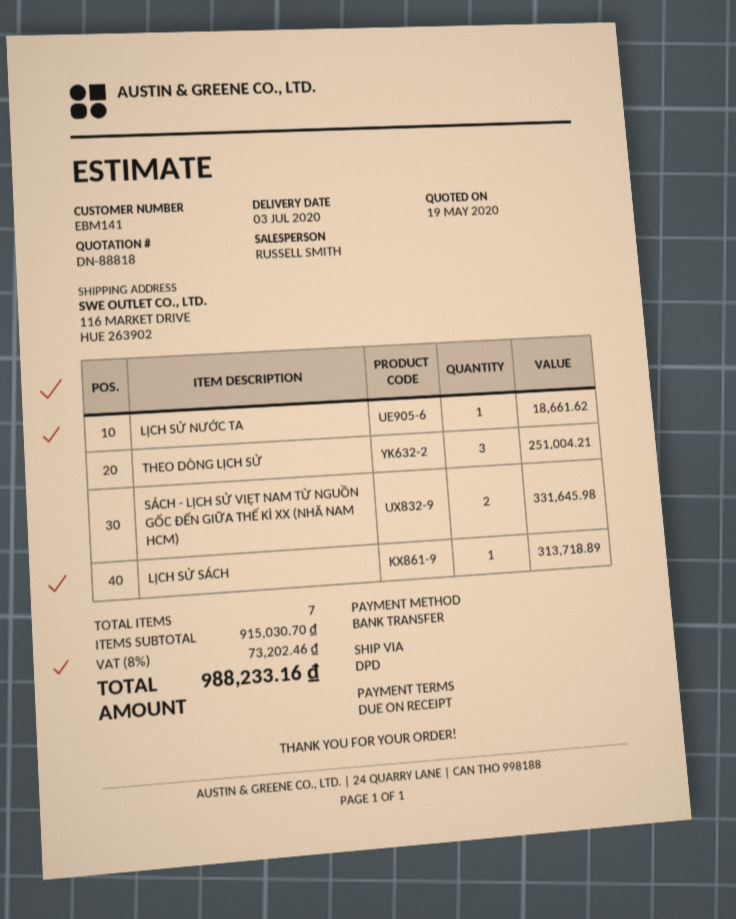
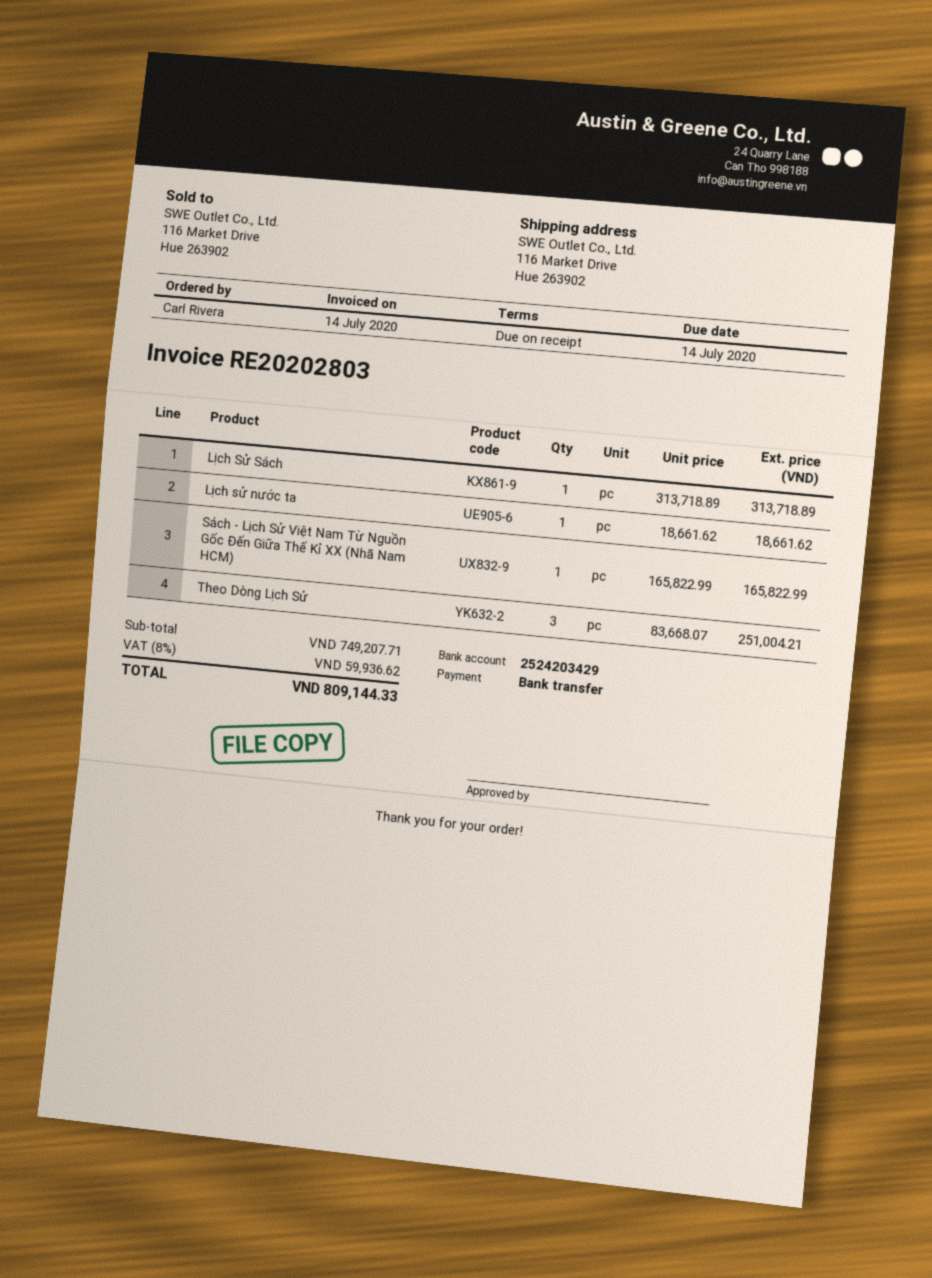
SÁCH - LỊCH SỬ VIỆT NAM TỪ NGUỒN GỐC ĐẾN GIỮA THẾ KỈ XX (NHÃ NAM HCM): 2 for 331645.98 -> 1 for 165822.99
subtotal: 915030.70 -> 749207.71
tax: 8% = 73202.46 -> 8% = 59936.62
total: 988233.16 -> 809144.33

